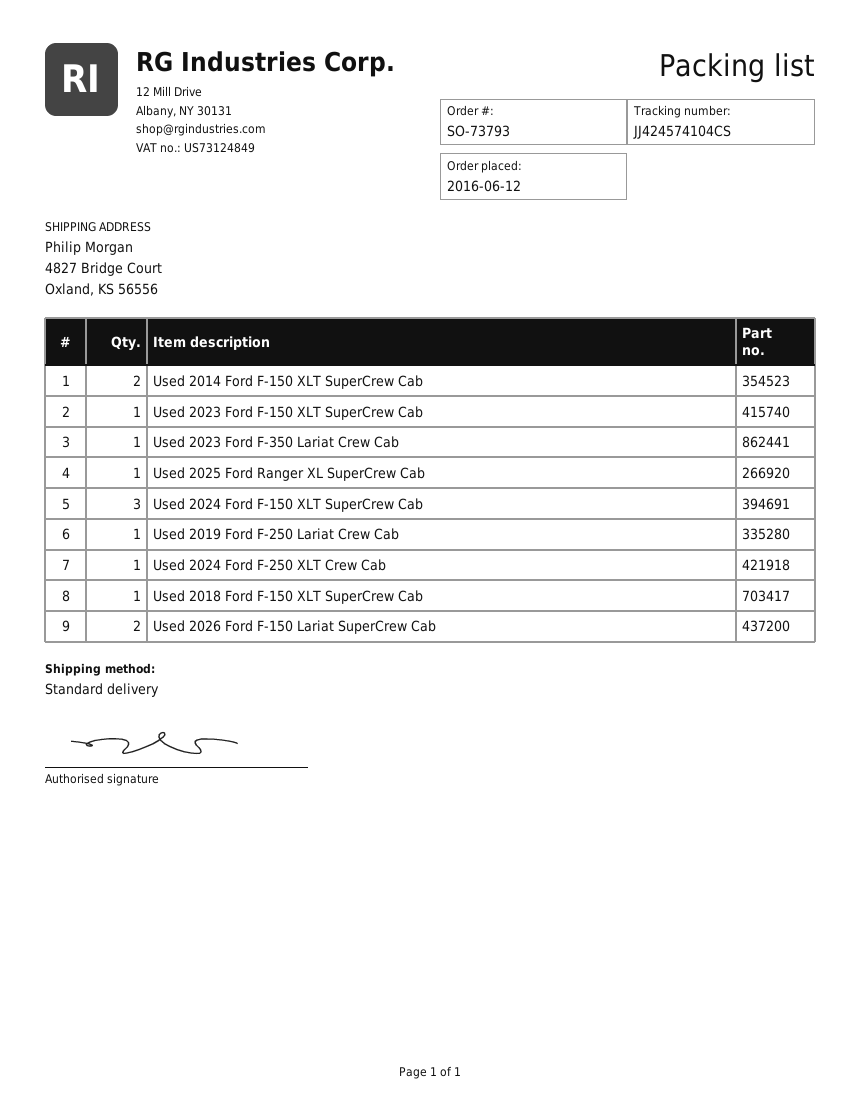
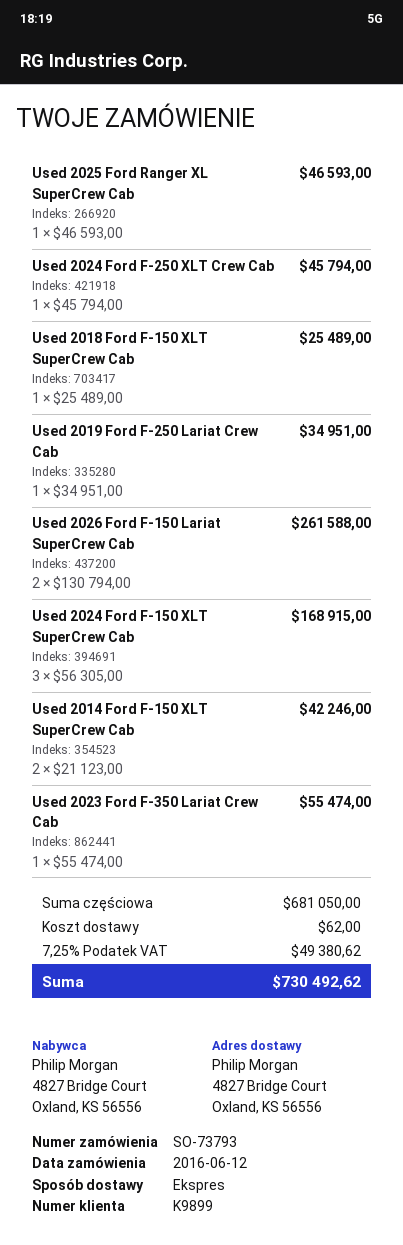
shipping method: standard -> express
Used 2023 Ford F-150 XLT SuperCrew Cab: 1 -> none

